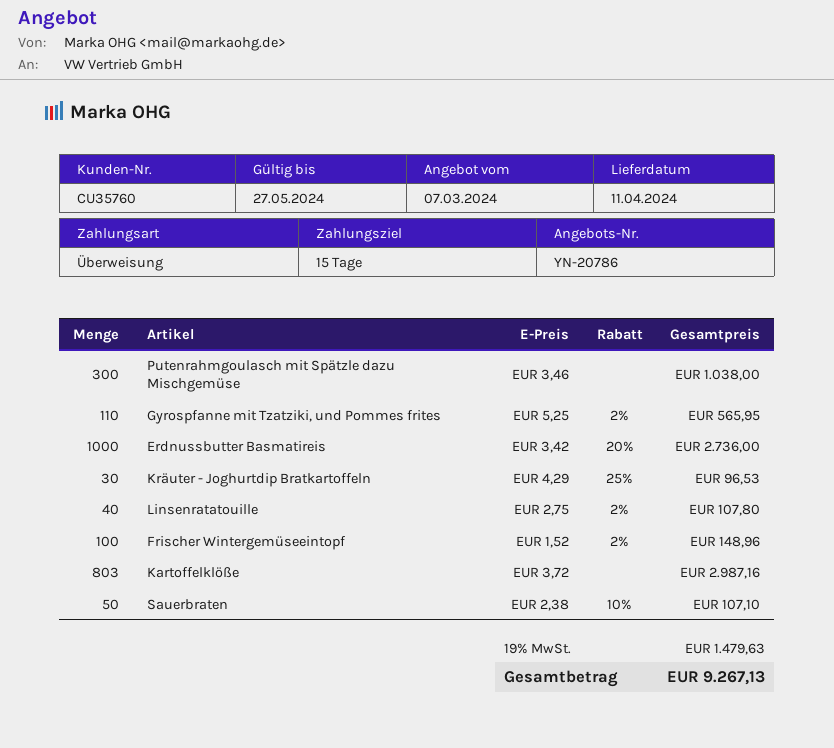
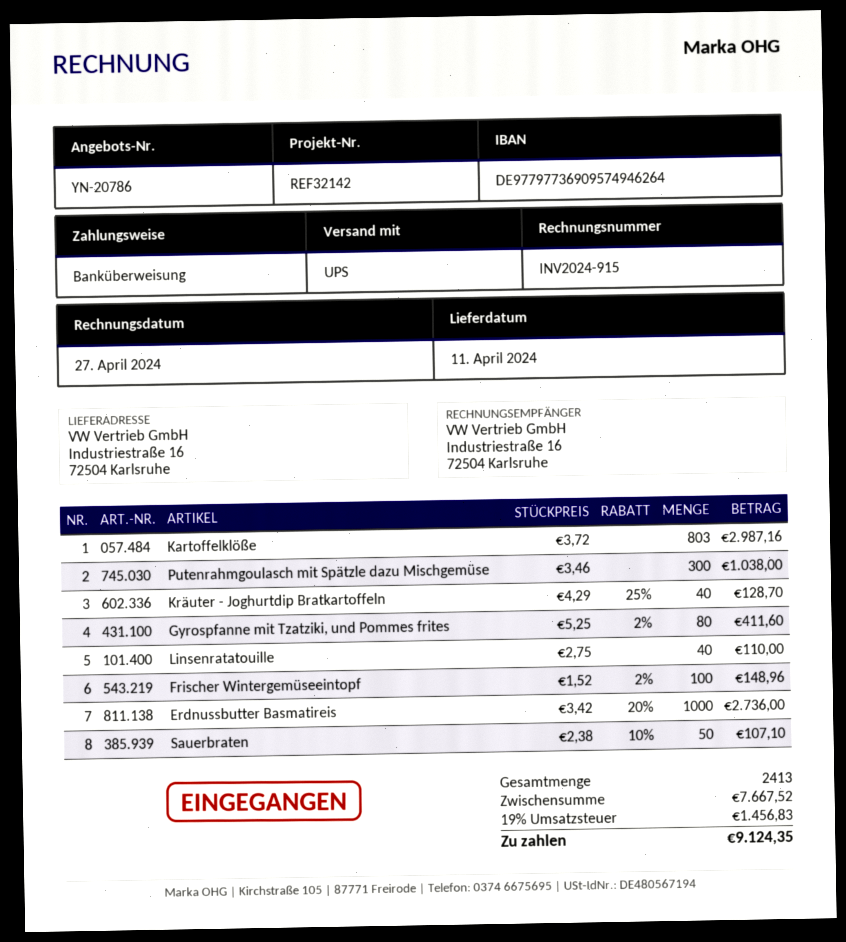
Gyrospfanne mit Tzatziki, und Pommes frites: 110 x 5.25 - 2% = 565.95 -> 80 x 5.25 - 2% = 411.60
Kräuter - Joghurtdip Bratkartoffeln: 30 x 4.29 - 25% = 96.53 -> 40 x 4.29 - 25% = 128.70
Linsenratatouille: 40 x 2.75 - 2% = 107.80 -> 40 x 2.75 = 110.00
tax: 19% = 1479.63 -> 19% = 1456.83
total: 9267.13 -> 9124.35

